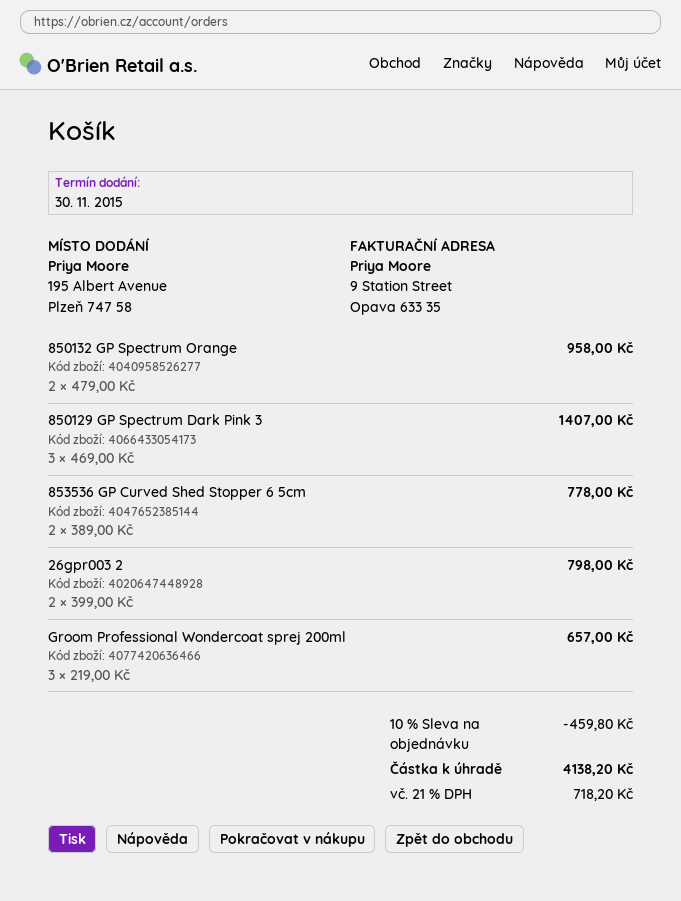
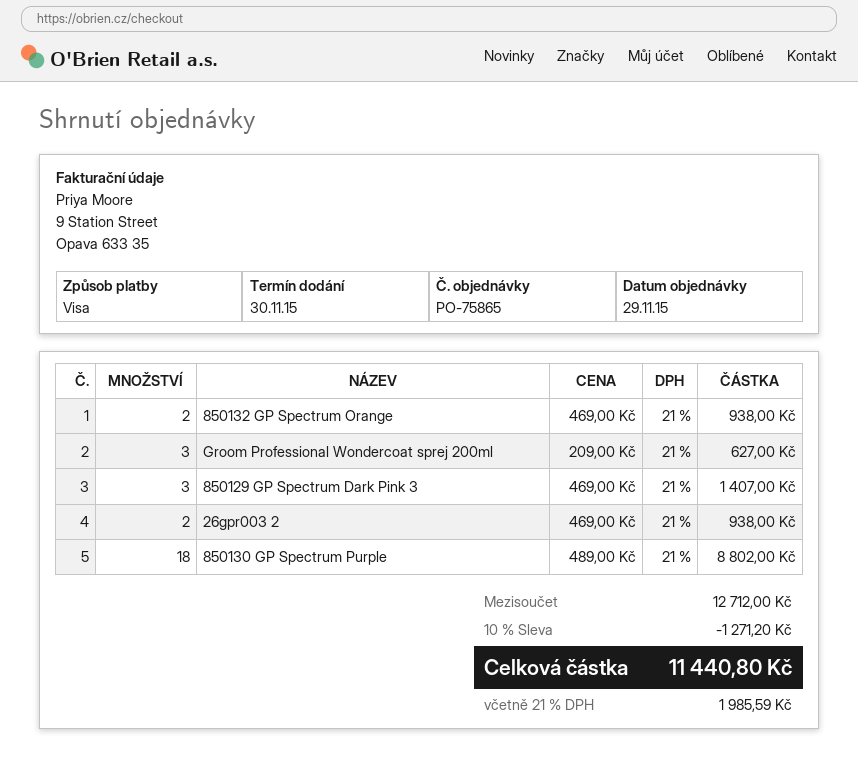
850132 GP Spectrum Orange: 2 x 479.00 = 958.00 -> 2 x 469.00 = 938.00
853536 GP Curved Shed Stopper 6 5cm: 2 x 389.00 = 778.00 -> none
26gpr003 2: 2 x 399.00 = 798.00 -> 2 x 469.00 = 938.00
Groom Professional Wondercoat sprej 200ml: 3 x 219.00 = 657.00 -> 3 x 209.00 = 627.00
850130 GP Spectrum Purple: none -> 18 x 489.00 = 8802.00
discount: 10% = 459.80 -> 10% = 1271.20
tax: 21% = 718.20 -> 21% = 1985.59
total: 4138.20 -> 11440.80

